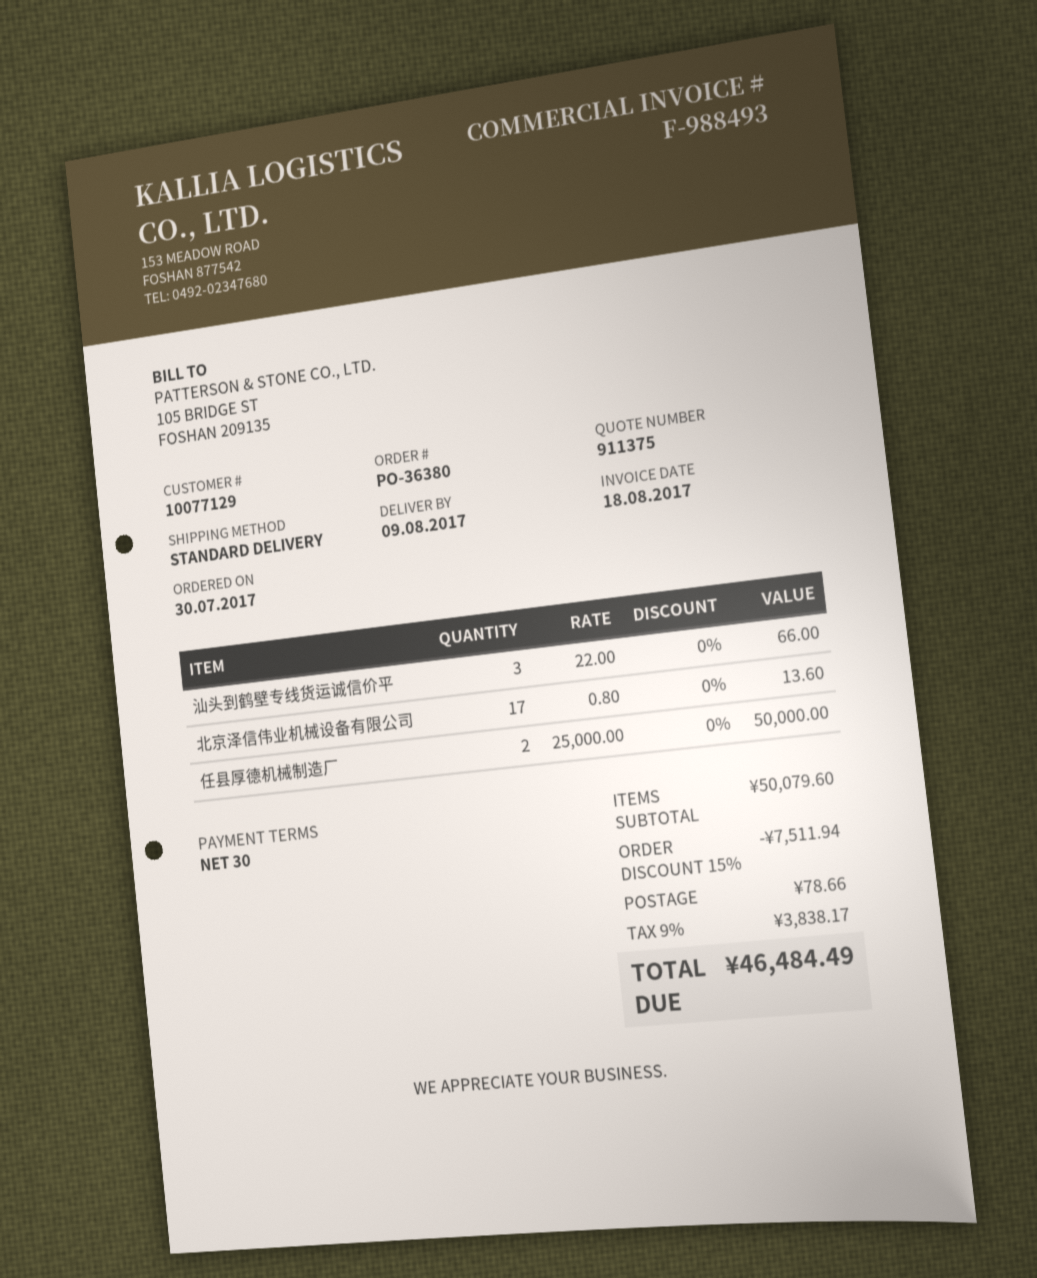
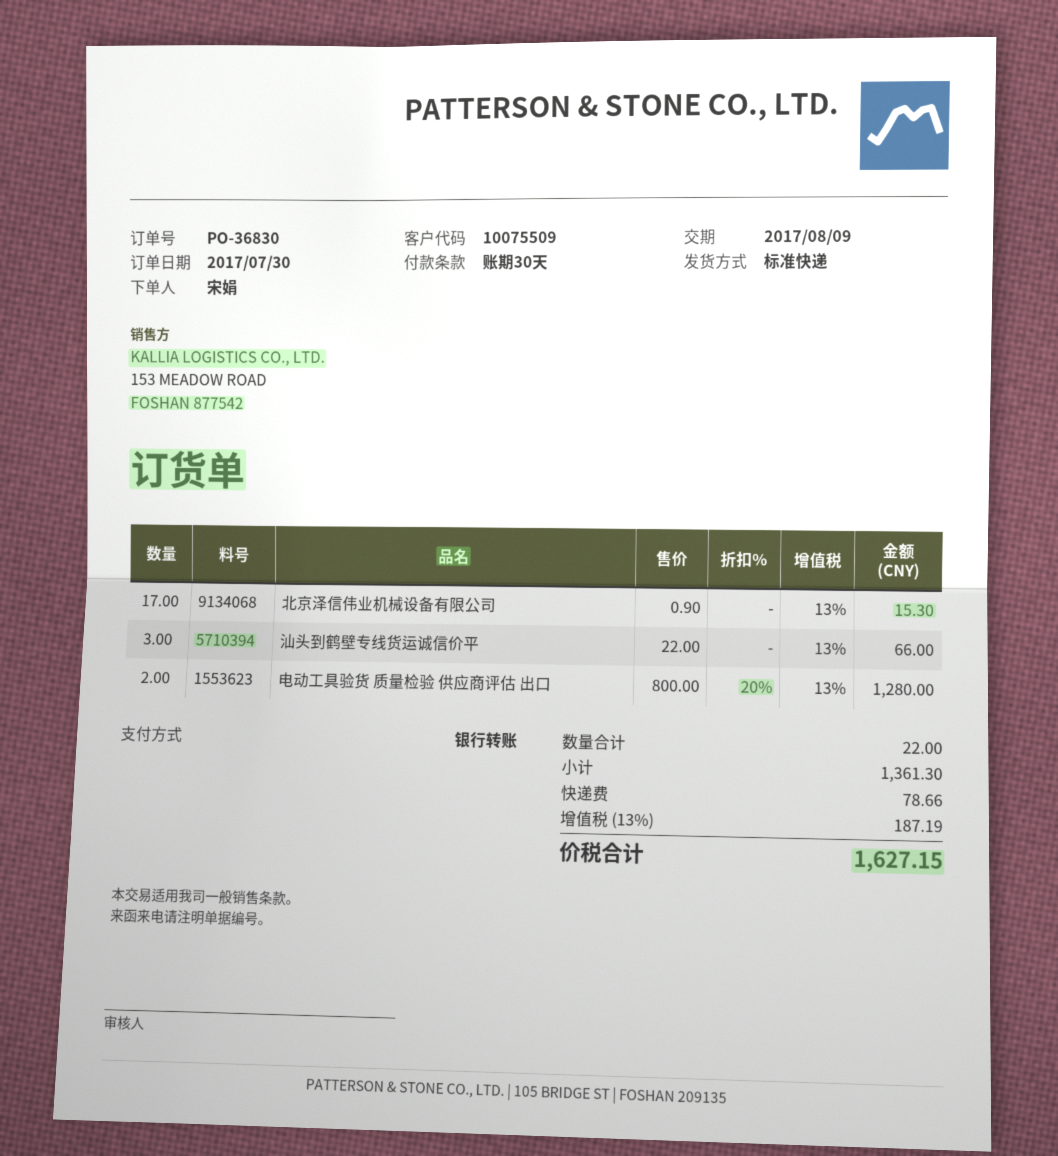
order number: PO-36380 -> PO-36830
customer number: 10077129 -> 10075509
北京泽信伟业机械设备有限公司: 17 x 0.80 = 13.60 -> 17 x 0.90 = 15.30
任县厚德机械制造厂: 2 x 25000.00 = 50000.00 -> none
电动工具验货 质量检验 供应商评估 出口: none -> 2 x 800.00 - 20% = 1280.00
subtotal: 50079.60 -> 1361.30
discount: 15% = 7511.94 -> none
tax: 9% = 3838.17 -> 13% = 187.19
total: 46484.49 -> 1627.15

